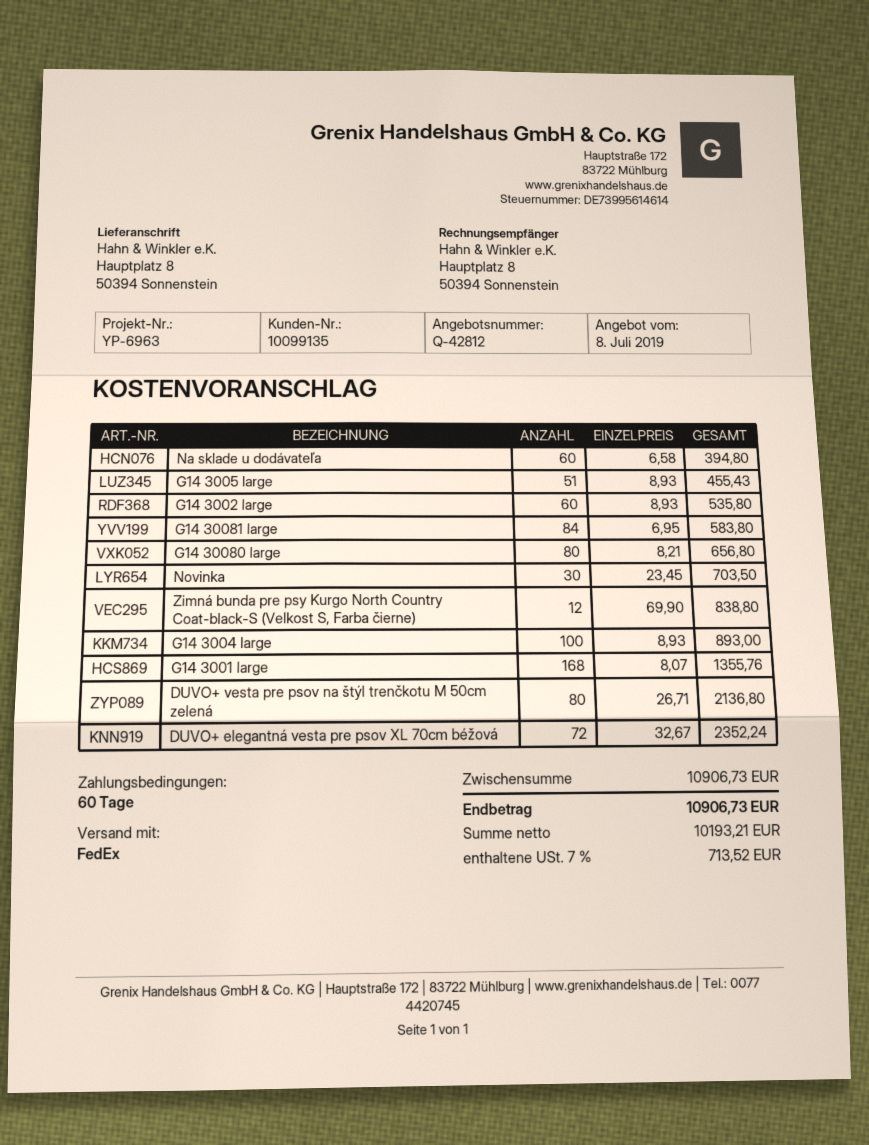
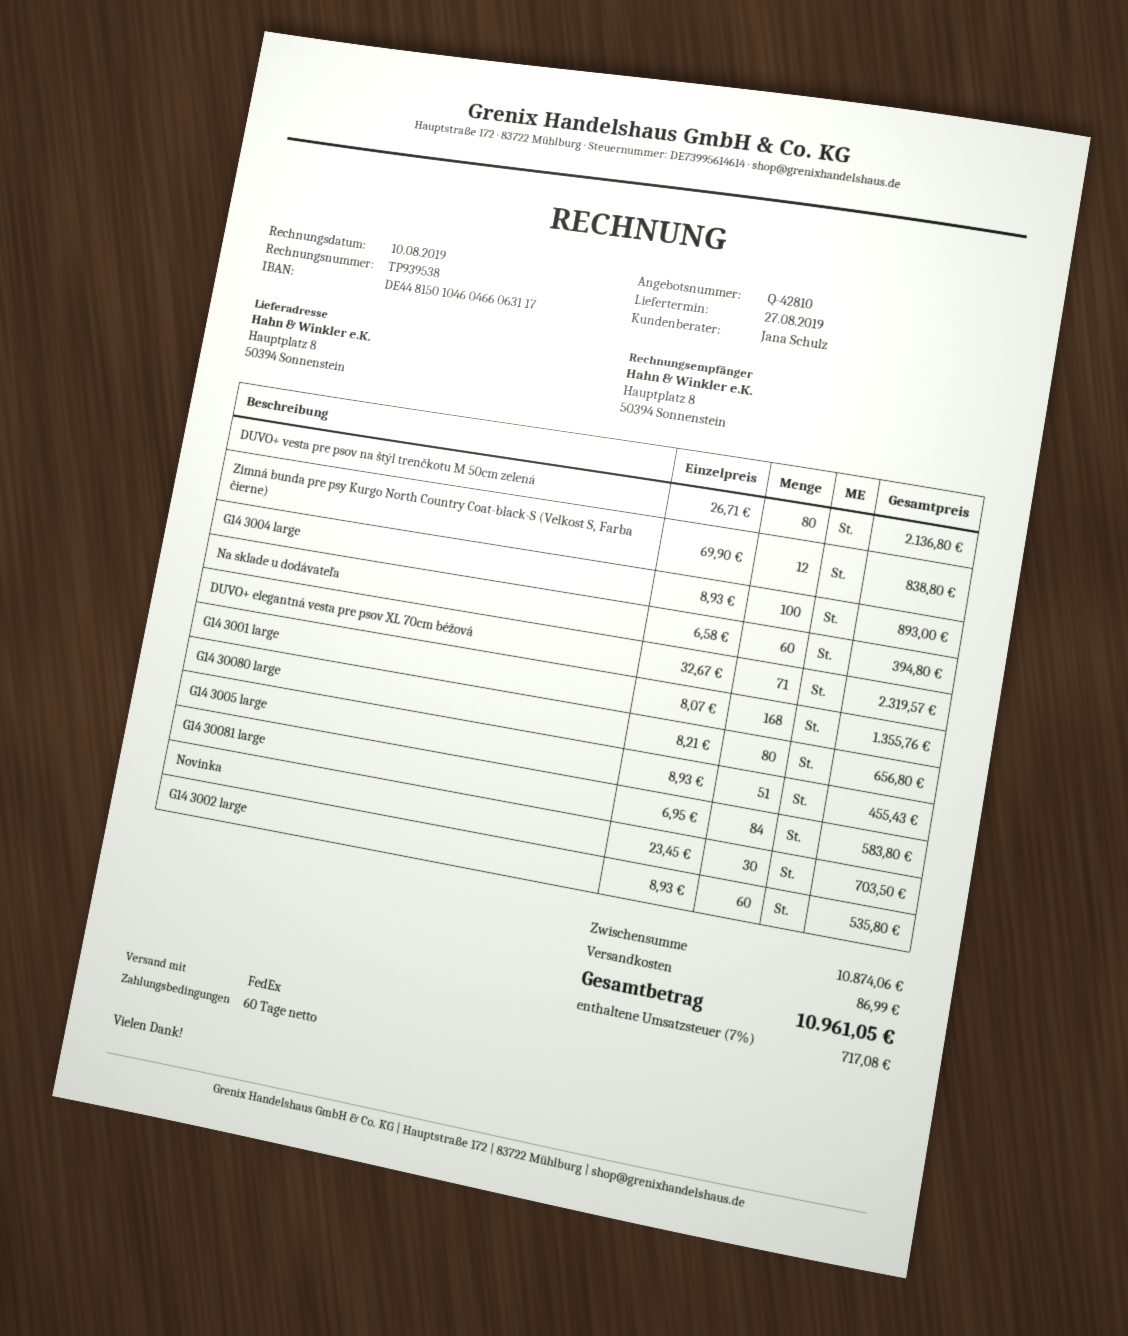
quote number: Q-42812 -> Q-42810
DUVO+ elegantná vesta pre psov XL 70cm béžová: 72 x 32.67 = 2352.24 -> 71 x 32.67 = 2319.57
subtotal: 10906.73 -> 10874.06
shipping: none -> 86.99
tax: 7% = 713.52 -> 7% = 717.08
total: 10906.73 -> 10961.05

